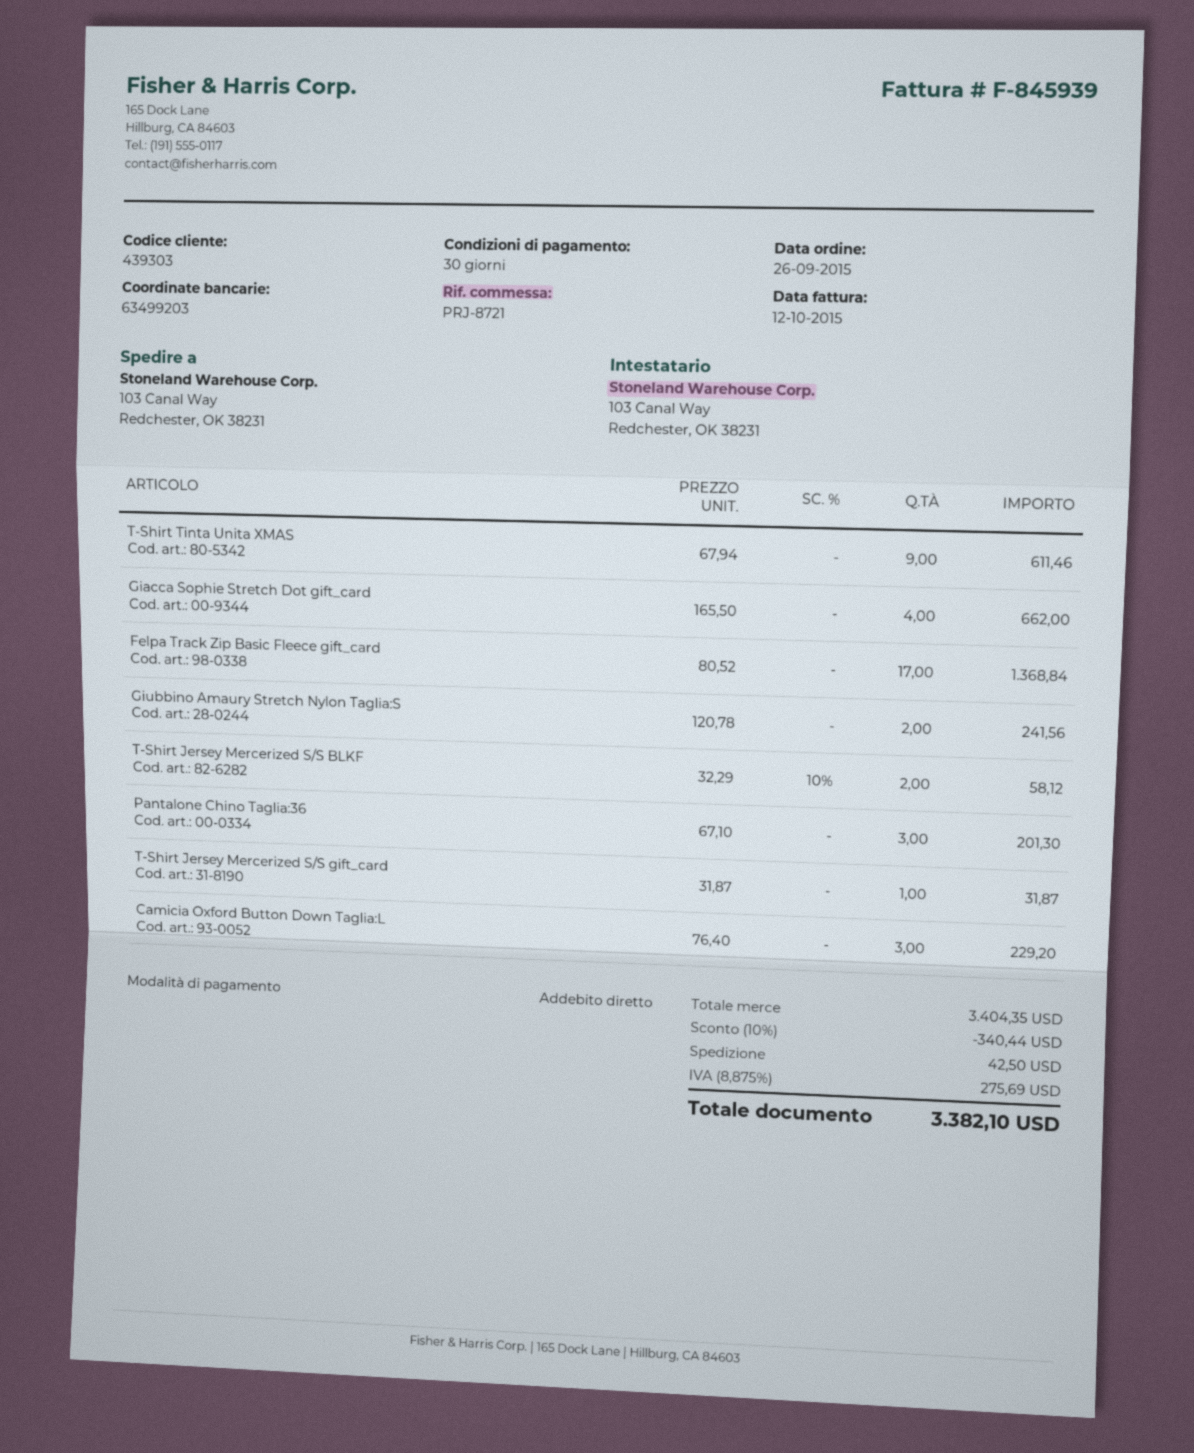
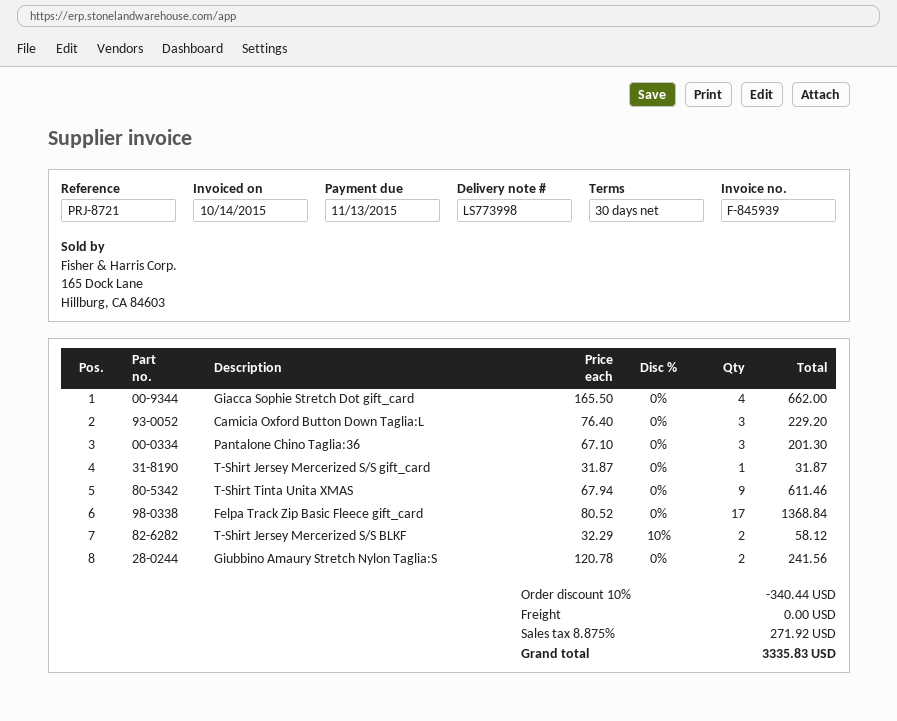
invoice date: 2015-10-12 -> 2015-10-14
shipping: 42.50 -> 0.00
tax: 8.875% = 275.69 -> 8.875% = 271.92
total: 3382.10 -> 3335.83

